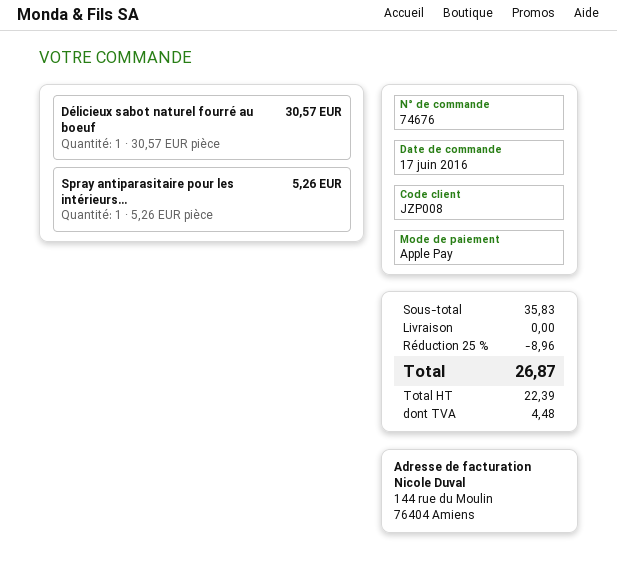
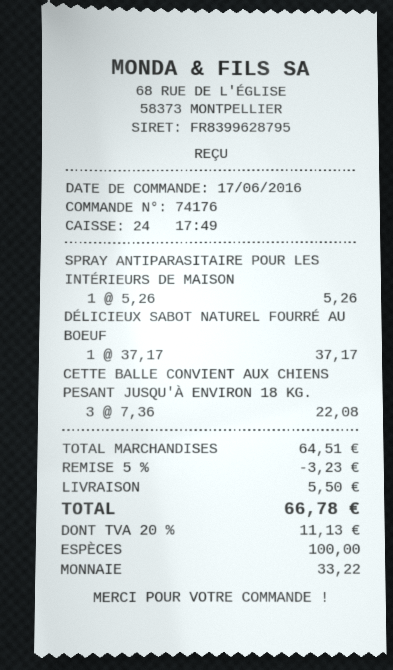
order number: 74676 -> 74176
payment method: Apple Pay -> cash
Délicieux sabot naturel fourré au boeuf: 1 x 30.57 = 30.57 -> 1 x 37.17 = 37.17
CETTE BALLE CONVIENT AUX CHIENS PESANT JUSQU'À ENVIRON 18 KG.: none -> 3 x 7.36 = 22.08
subtotal: 35.83 -> 64.51
discount: 25% = 8.96 -> 5% = 3.23
shipping: 0.00 -> 5.50
tax: 4.48 -> 11.13
total: 26.87 -> 66.78

